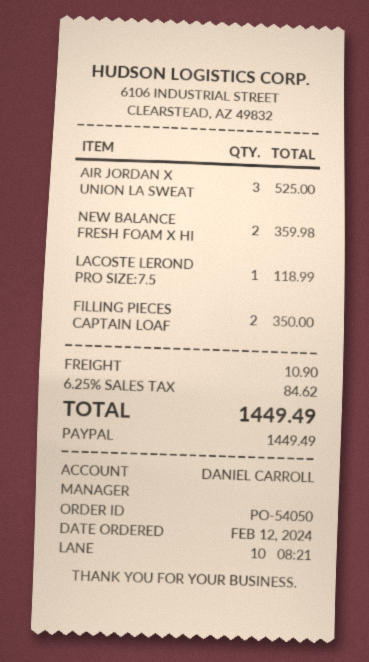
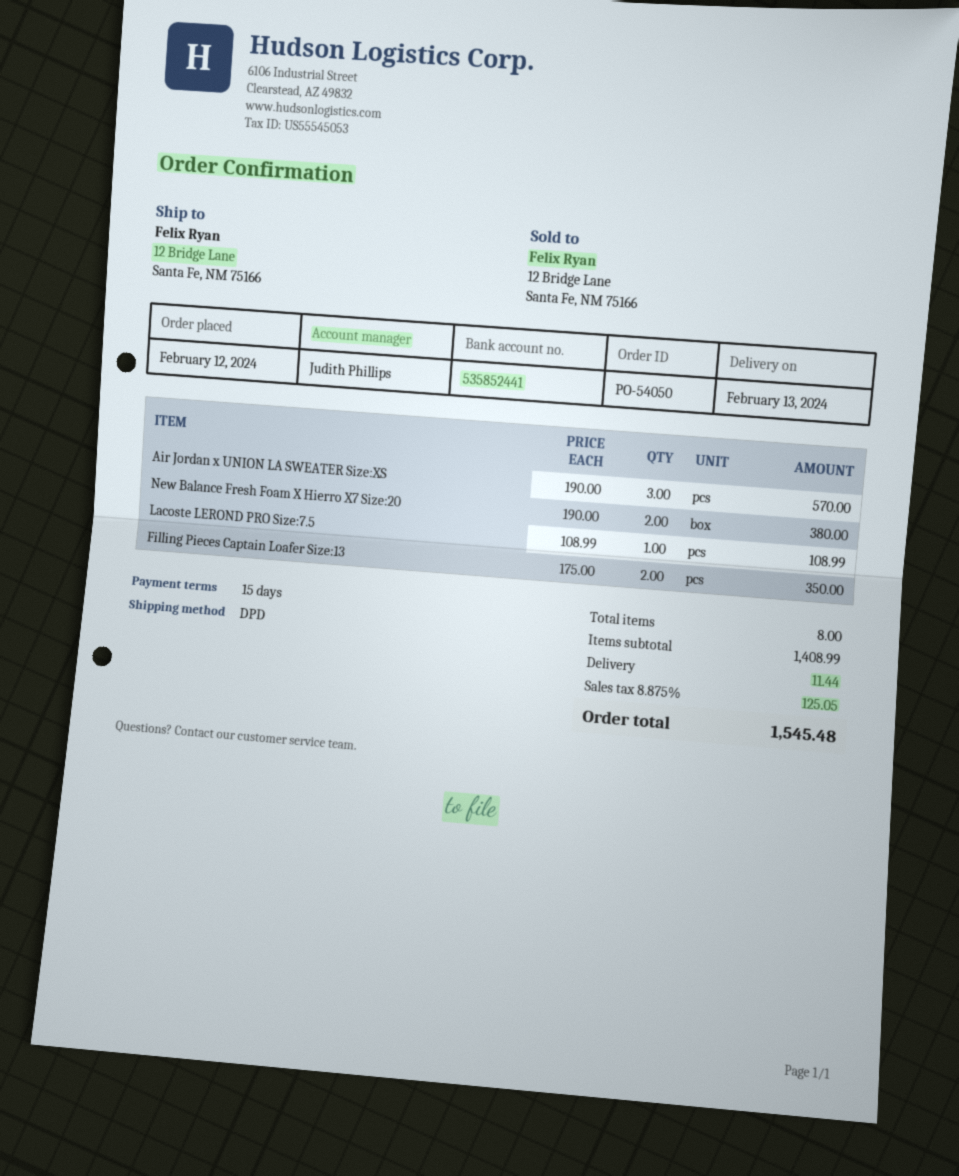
sales rep: DANIEL CARROLL -> Judith Phillips
AIR JORDAN X UNION LA SWEAT: 3 for 525.00 -> 3 for 570.00
NEW BALANCE FRESH FOAM X HI: 2 for 359.98 -> 2 for 380.00
LACOSTE LEROND PRO SIZE:7.5: 1 for 118.99 -> 1 for 108.99
shipping: 10.90 -> 11.44
tax: 6.25% = 84.62 -> 8.875% = 125.05
total: 1449.49 -> 1545.48

